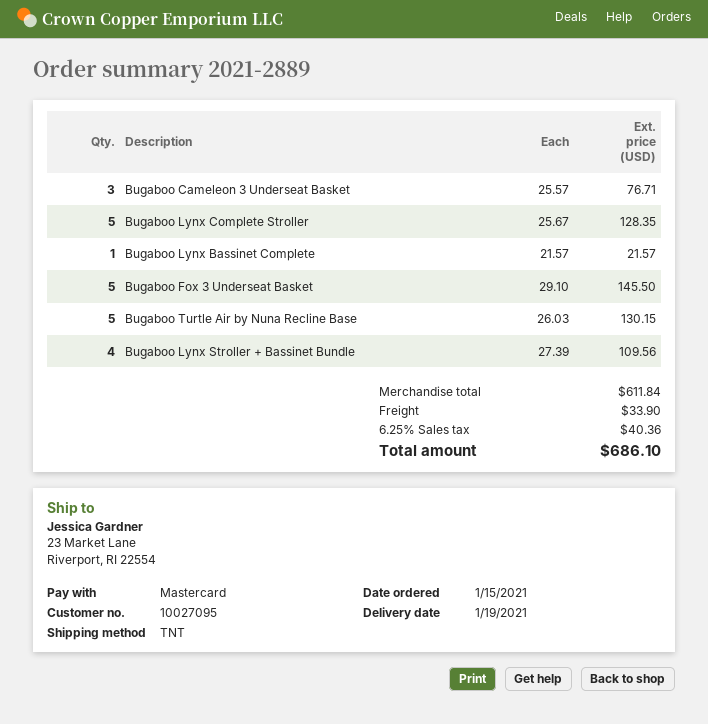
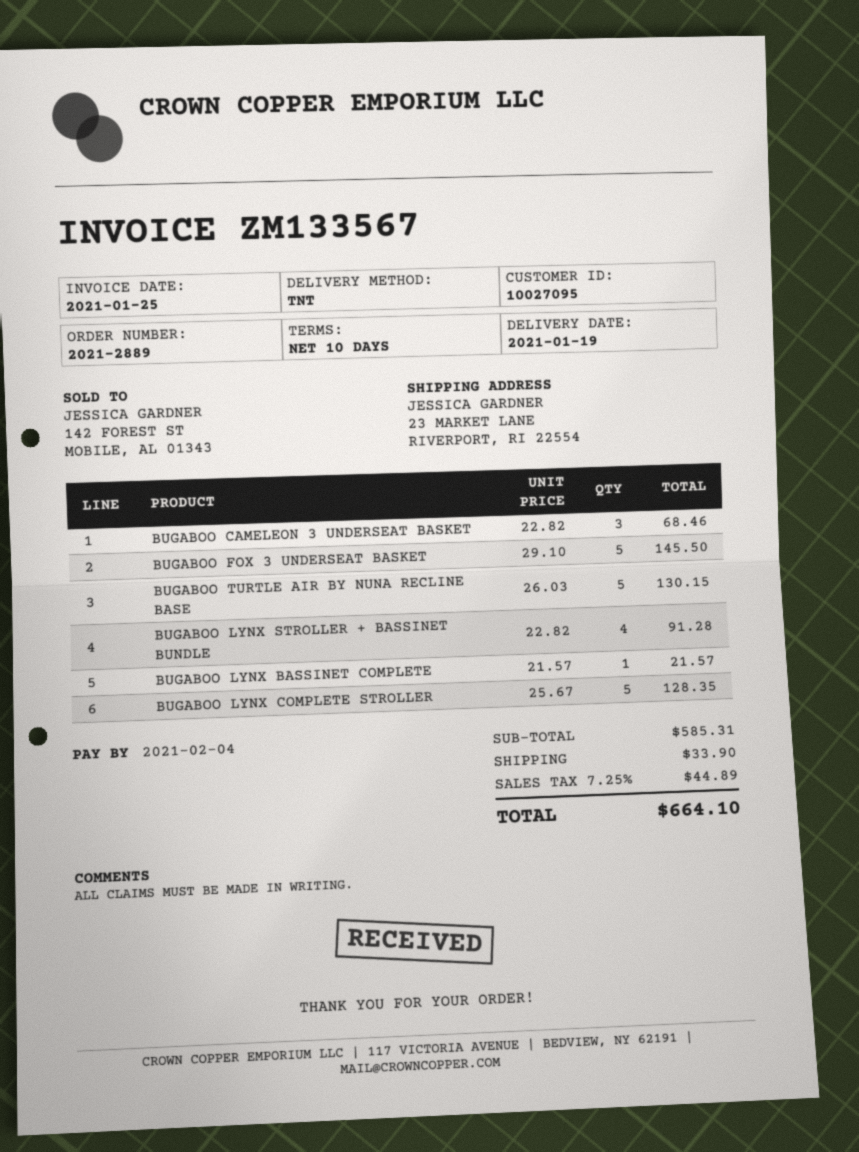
Bugaboo Cameleon 3 Underseat Basket: 3 x 25.57 = 76.71 -> 3 x 22.82 = 68.46
Bugaboo Lynx Stroller + Bassinet Bundle: 4 x 27.39 = 109.56 -> 4 x 22.82 = 91.28
subtotal: 611.84 -> 585.31
tax: 6.25% = 40.36 -> 7.25% = 44.89
total: 686.10 -> 664.10

